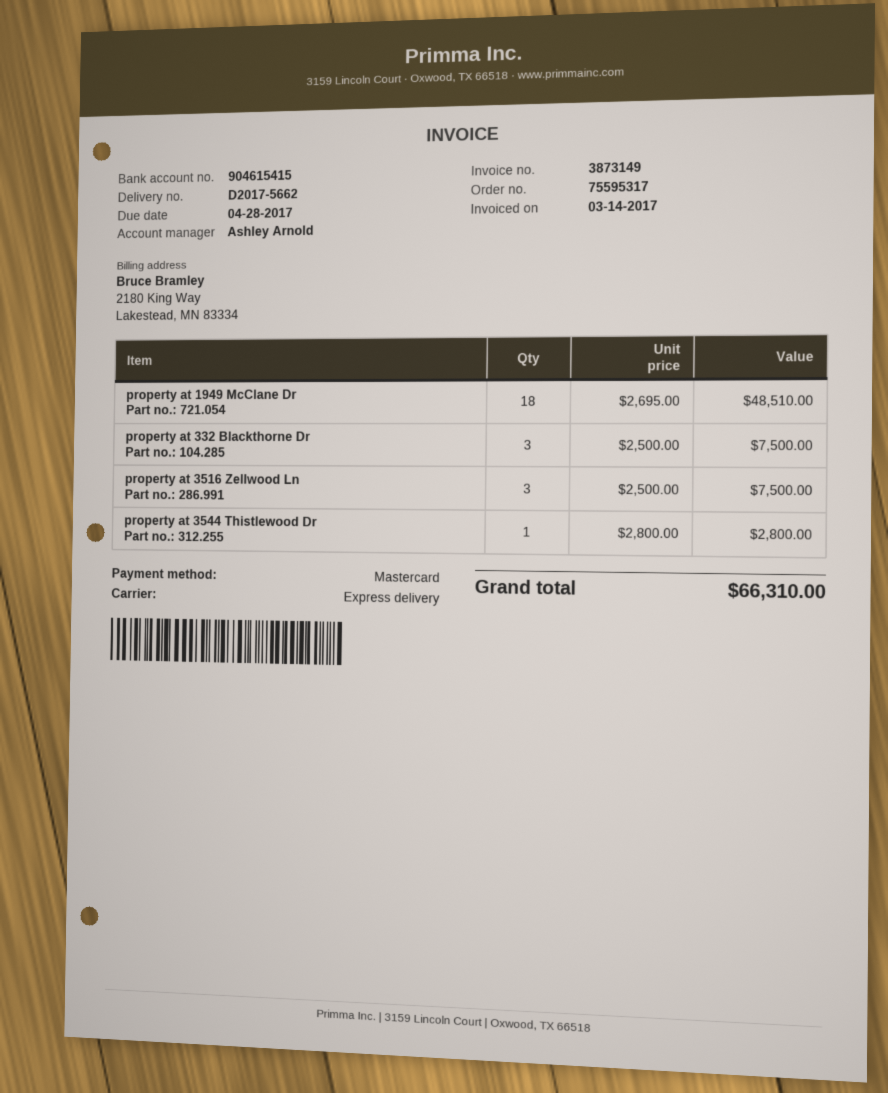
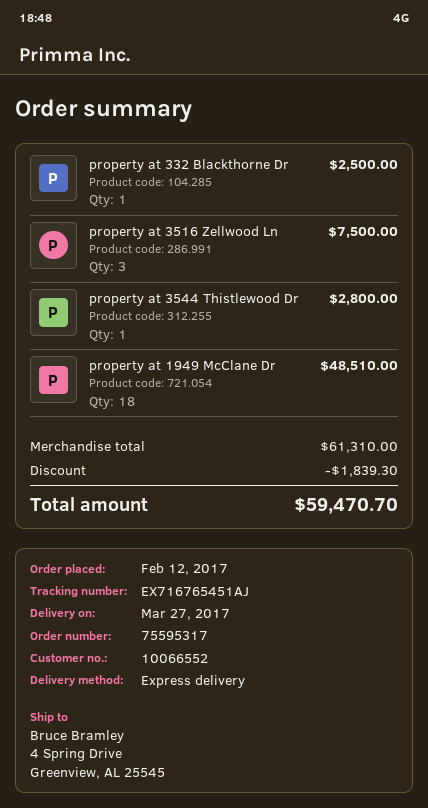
property at 332 Blackthorne Dr: 3 for 7500.00 -> 1 for 2500.00
discount: none -> 1839.30
total: 66310.00 -> 59470.70

